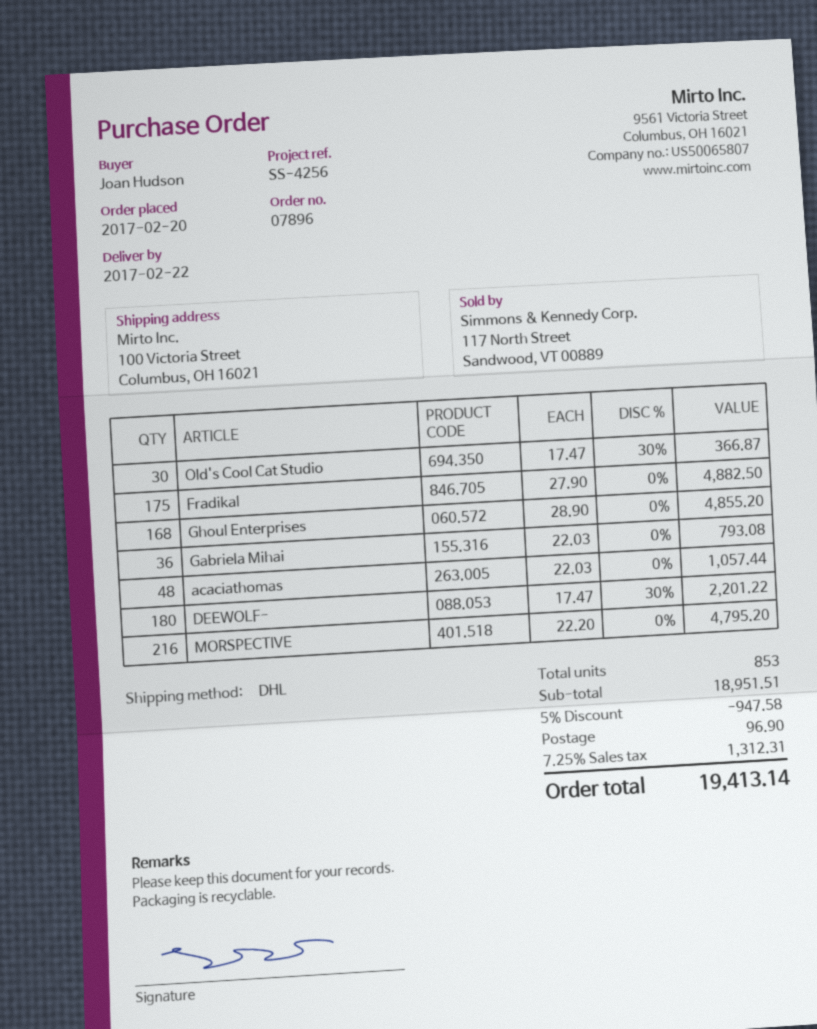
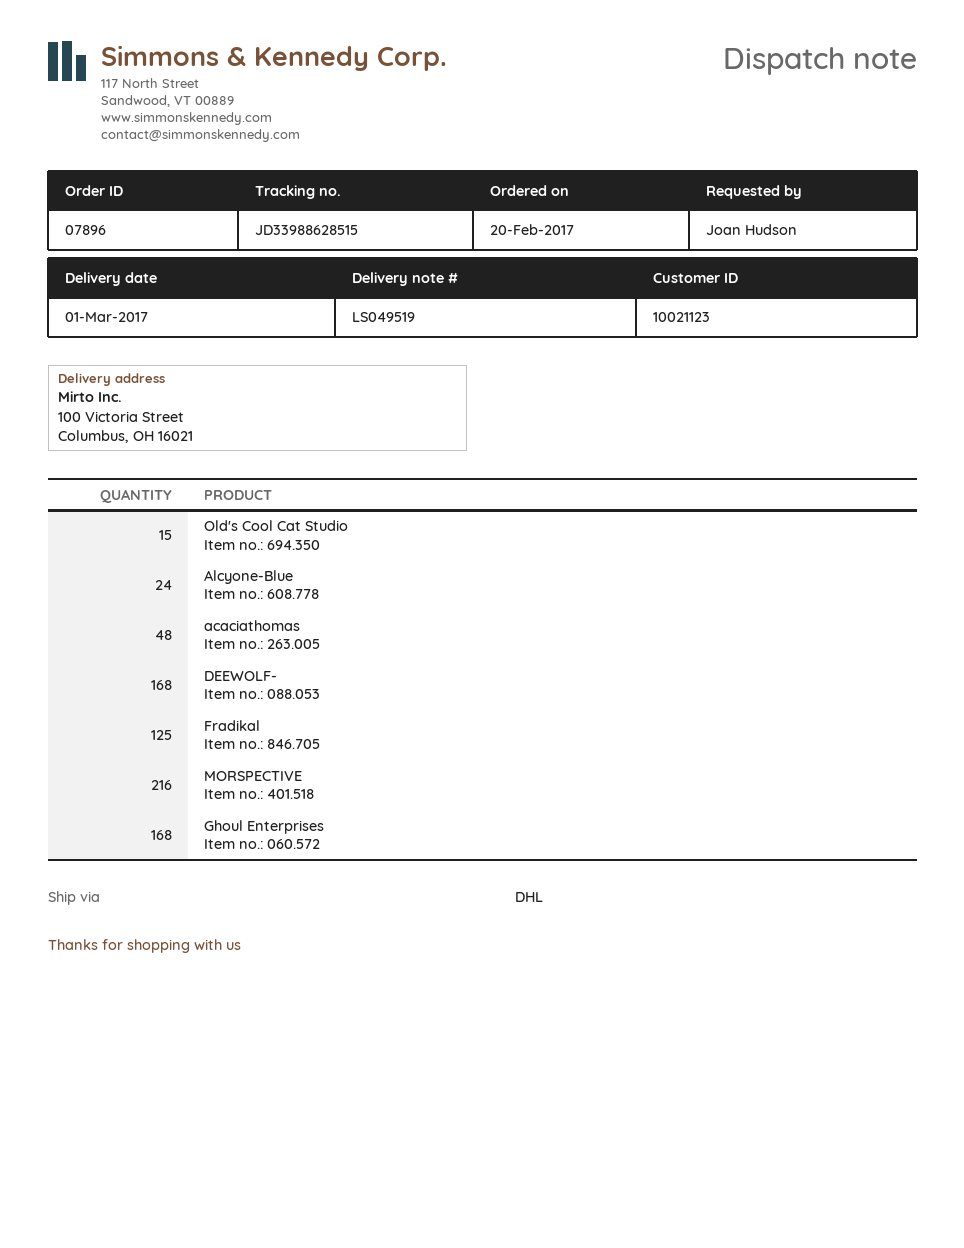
delivery date: 2017-02-22 -> 2017-03-01
Old's Cool Cat Studio: 30 -> 15
Fradikal: 175 -> 125
Gabriela Mihai: 36 -> none
DEEWOLF-: 180 -> 168
Alcyone-Blue: none -> 24

